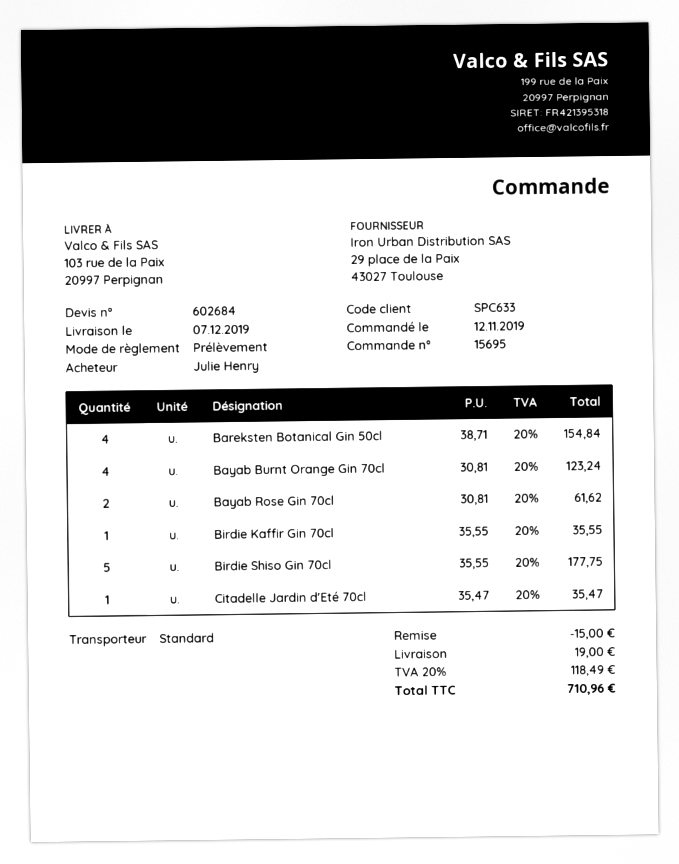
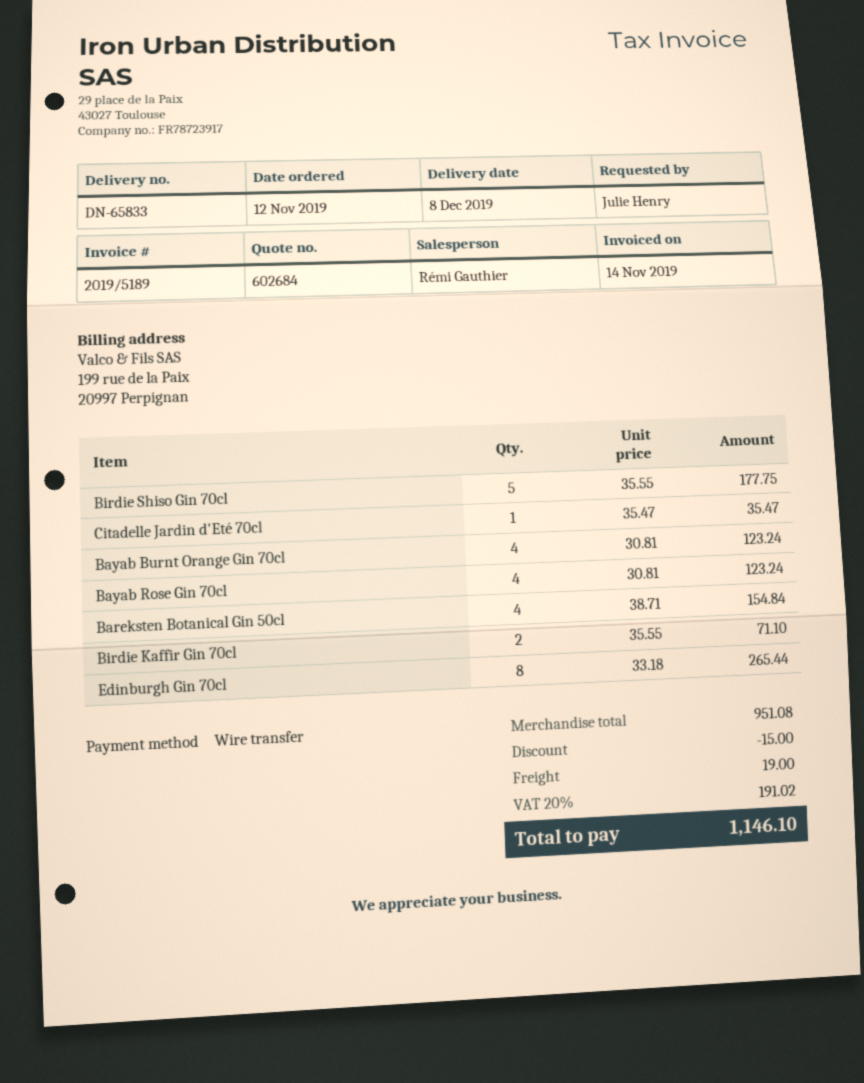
delivery date: 2019-12-07 -> 2019-12-08
payment method: direct debit -> bank transfer
Bayab Rose Gin 70cl: 2 x 30.81 = 61.62 -> 4 x 30.81 = 123.24
Birdie Kaffir Gin 70cl: 1 x 35.55 = 35.55 -> 2 x 35.55 = 71.10
Edinburgh Gin 70cl: none -> 8 x 33.18 = 265.44
tax: 20% = 118.49 -> 20% = 191.02
total: 710.96 -> 1146.10

